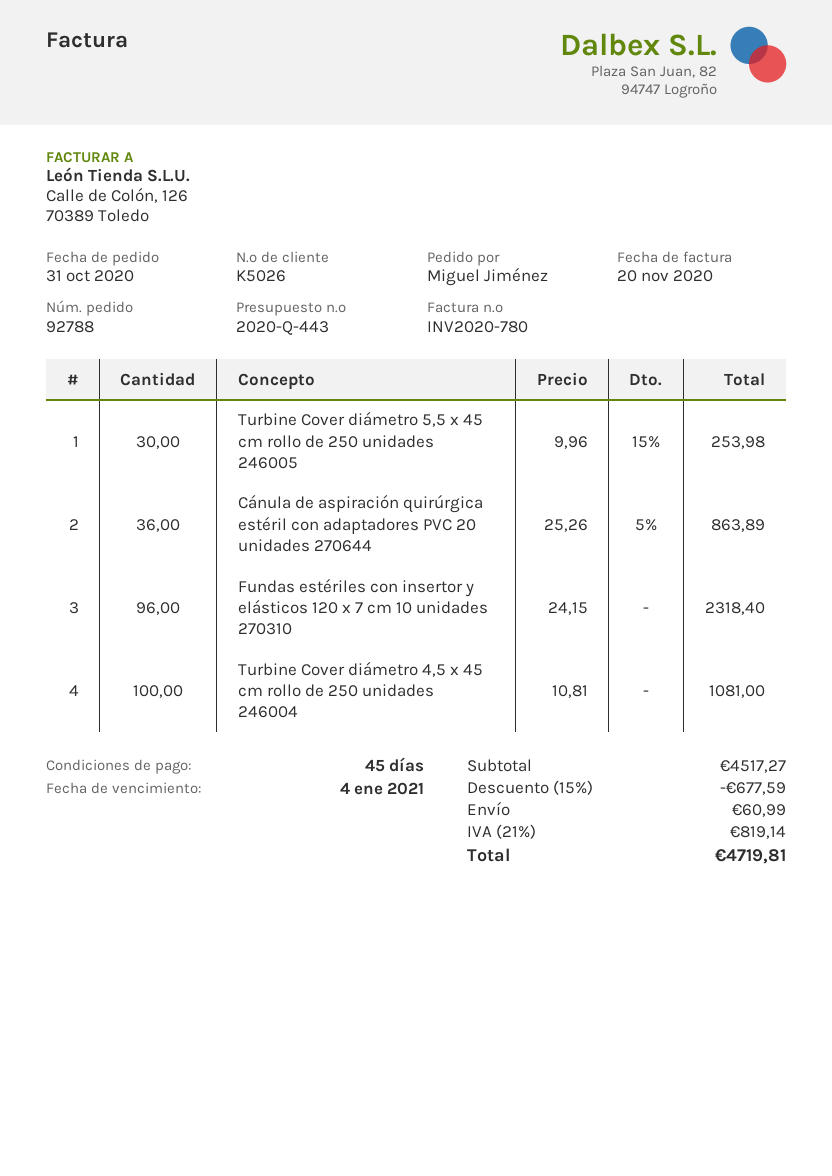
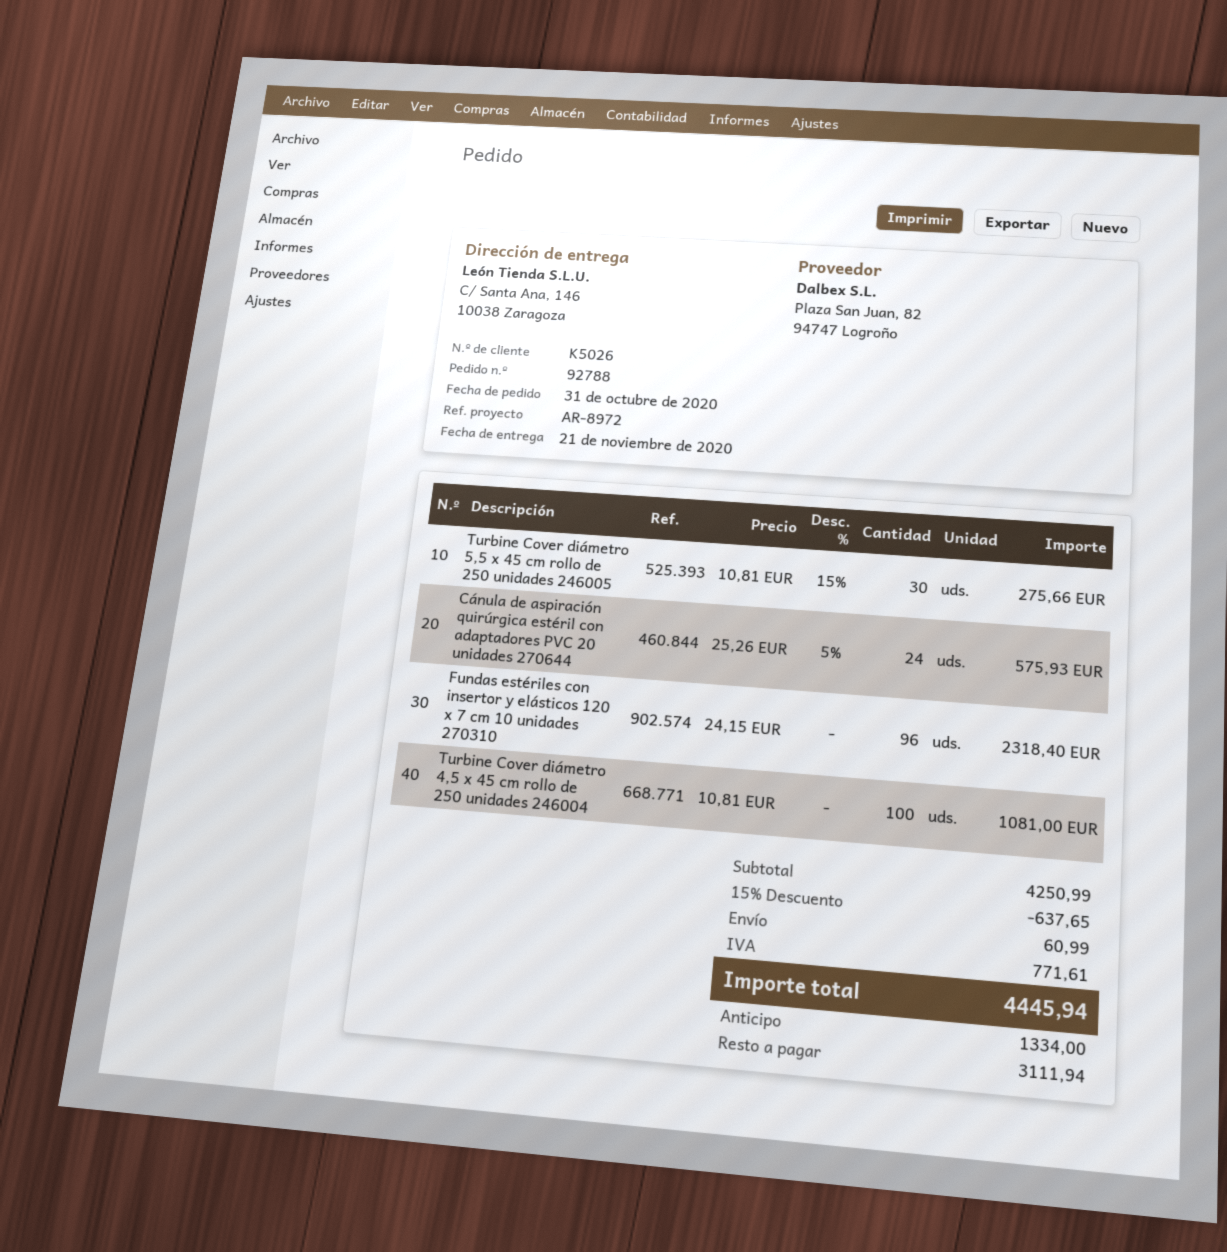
Turbine Cover diámetro 5,5 x 45 cm rollo de 250 unidades 246005: 30 x 9.96 - 15% = 253.98 -> 30 x 10.81 - 15% = 275.66
Cánula de aspiración quirúrgica estéril con adaptadores PVC 20 unidades 270644: 36 x 25.26 - 5% = 863.89 -> 24 x 25.26 - 5% = 575.93
subtotal: 4517.27 -> 4250.99
discount: 15% = 677.59 -> 15% = 637.65
tax: 819.14 -> 771.61
total: 4719.81 -> 4445.94

